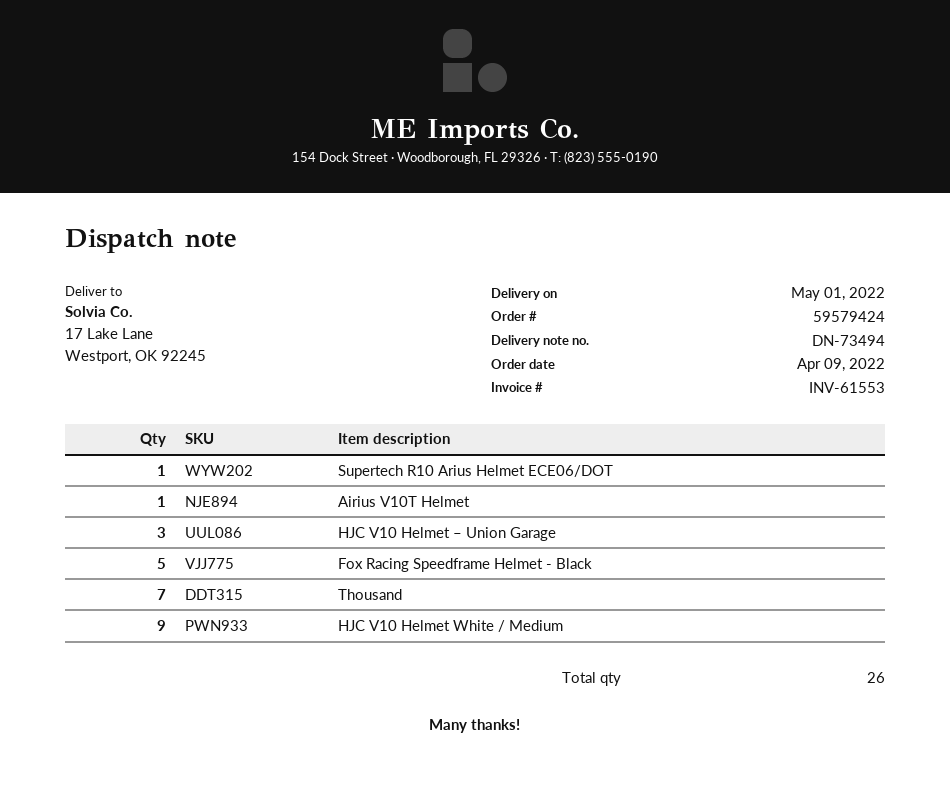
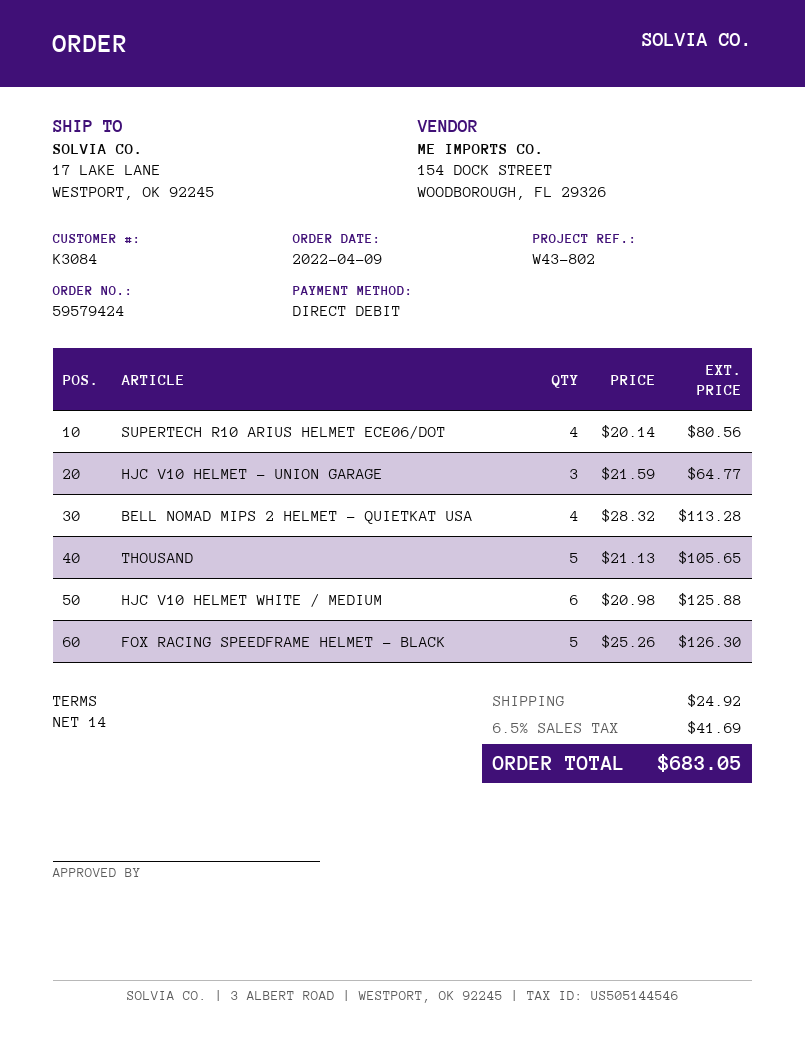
Supertech R10 Arius Helmet ECE06/DOT: 1 -> 4
Airius V10T Helmet: 1 -> none
Thousand: 7 -> 5
HJC V10 Helmet White / Medium: 9 -> 6
BELL NOMAD MIPS 2 HELMET – QUIETKAT USA: none -> 4

